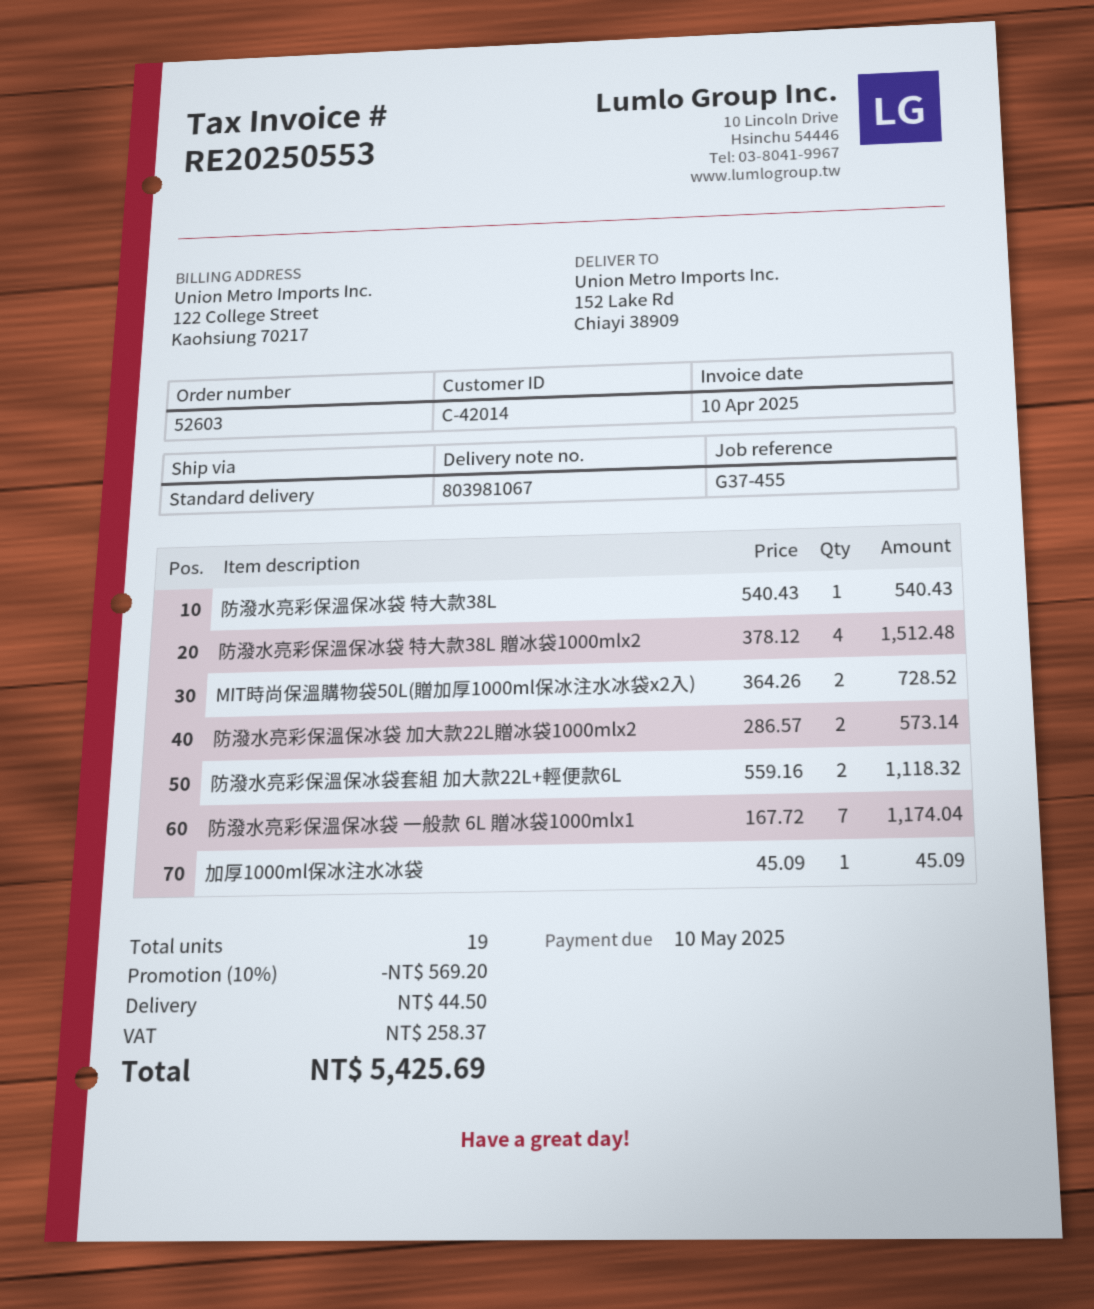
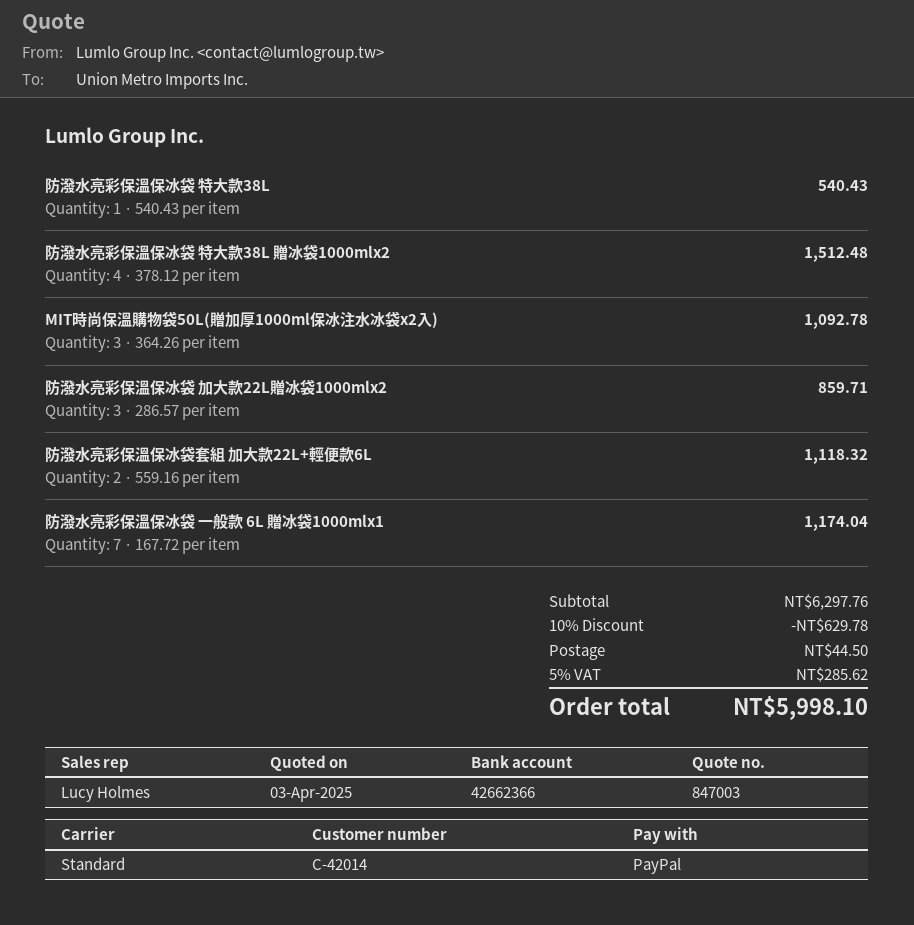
MIT時尚保溫購物袋50L(贈加厚1000ml保冰注水冰袋x2入): 2 x 364.26 = 728.52 -> 3 x 364.26 = 1092.78
防潑水亮彩保溫保冰袋 加大款22L贈冰袋1000mlx2: 2 x 286.57 = 573.14 -> 3 x 286.57 = 859.71
加厚1000ml保冰注水冰袋: 1 x 45.09 = 45.09 -> none
discount: 10% = 569.20 -> 10% = 629.78
tax: 258.37 -> 285.62
total: 5425.69 -> 5998.10

